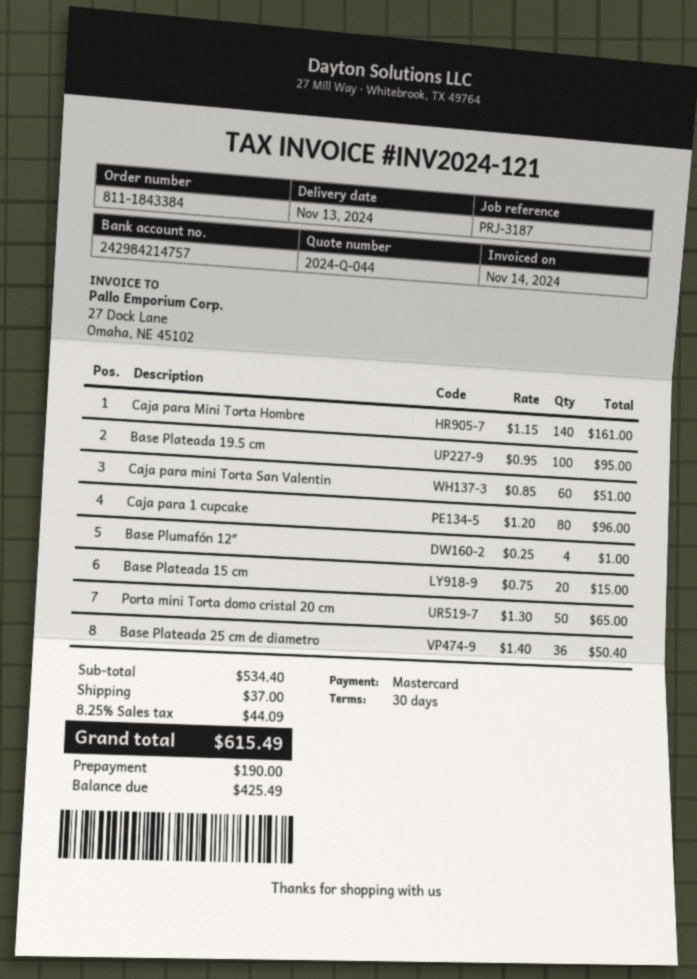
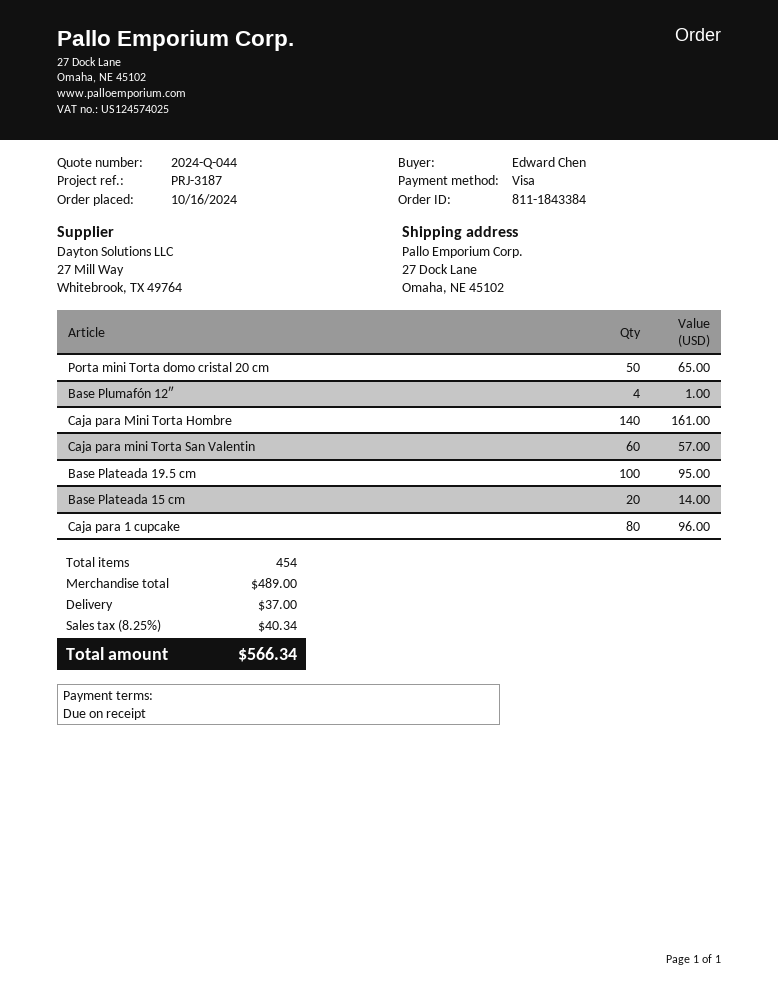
payment terms: 30 days -> on receipt
payment method: Mastercard -> Visa
Caja para mini Torta San Valentin: 60 for 51.00 -> 60 for 57.00
Base Plateada 15 cm: 20 for 15.00 -> 20 for 14.00
Base Plateada 25 cm de diametro: 36 for 50.40 -> none
subtotal: 534.40 -> 489.00
tax: 8.25% = 44.09 -> 8.25% = 40.34
total: 615.49 -> 566.34

